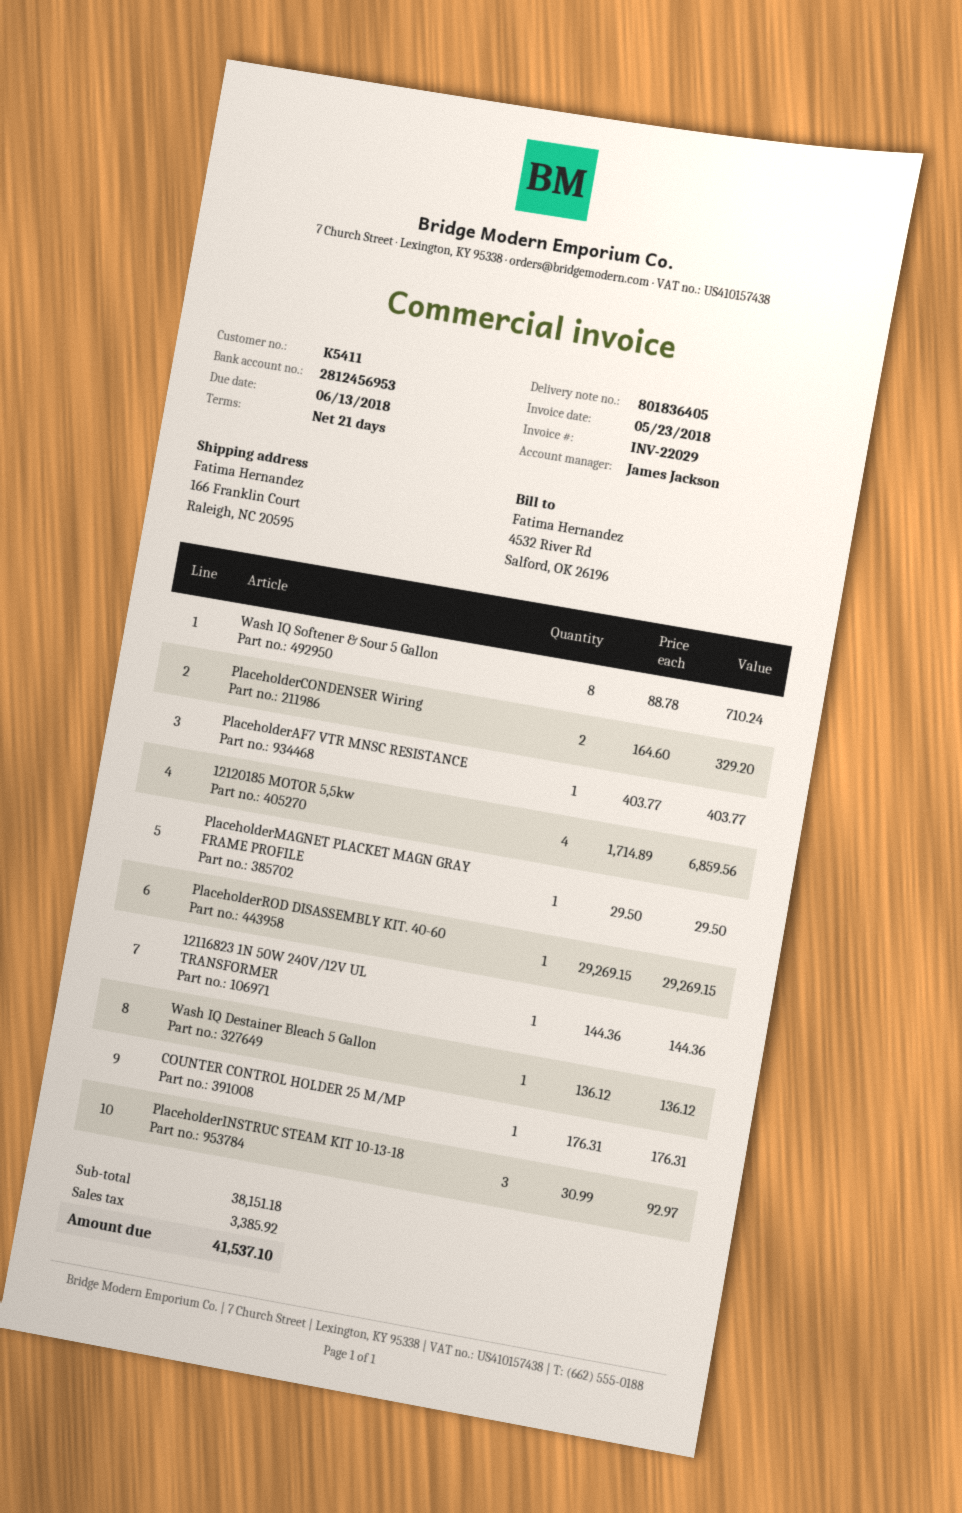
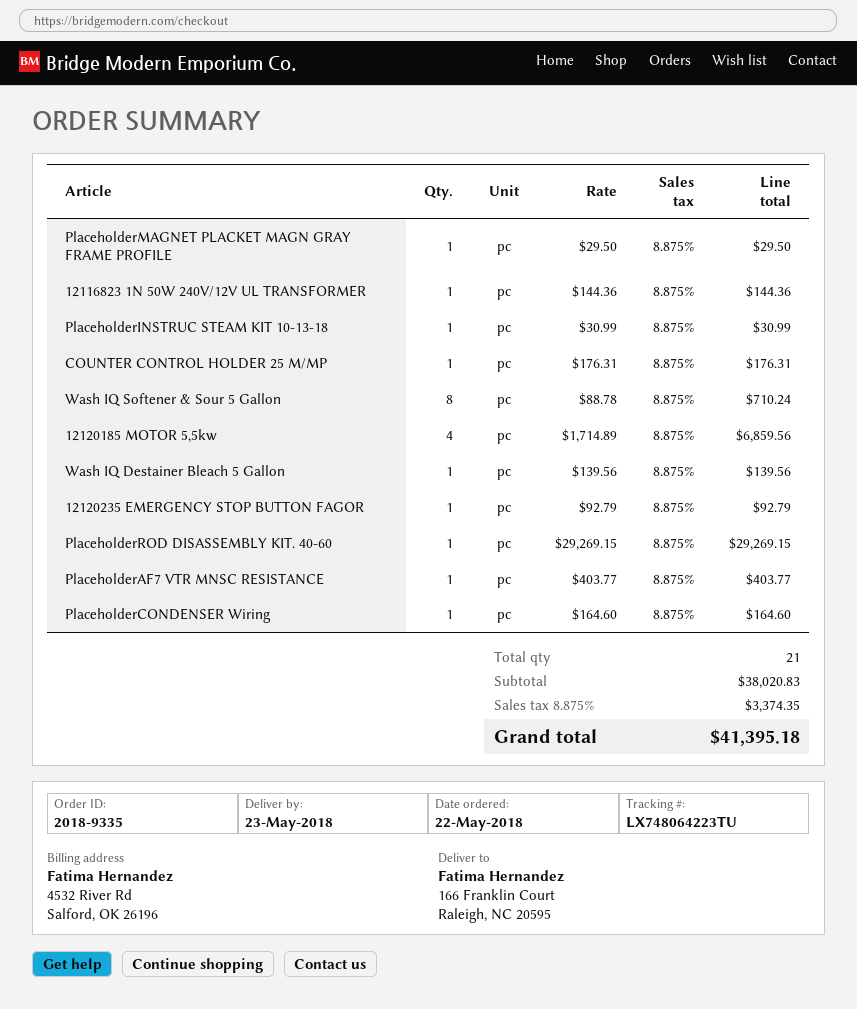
PlaceholderCONDENSER Wiring: 2 x 164.60 = 329.20 -> 1 x 164.60 = 164.60
Wash IQ Destainer Bleach 5 Gallon: 1 x 136.12 = 136.12 -> 1 x 139.56 = 139.56
PlaceholderINSTRUC STEAM KIT 10-13-18: 3 x 30.99 = 92.97 -> 1 x 30.99 = 30.99
12120235 EMERGENCY STOP BUTTON FAGOR: none -> 1 x 92.79 = 92.79
subtotal: 38151.18 -> 38020.83
tax: 3385.92 -> 3374.35
total: 41537.10 -> 41395.18

